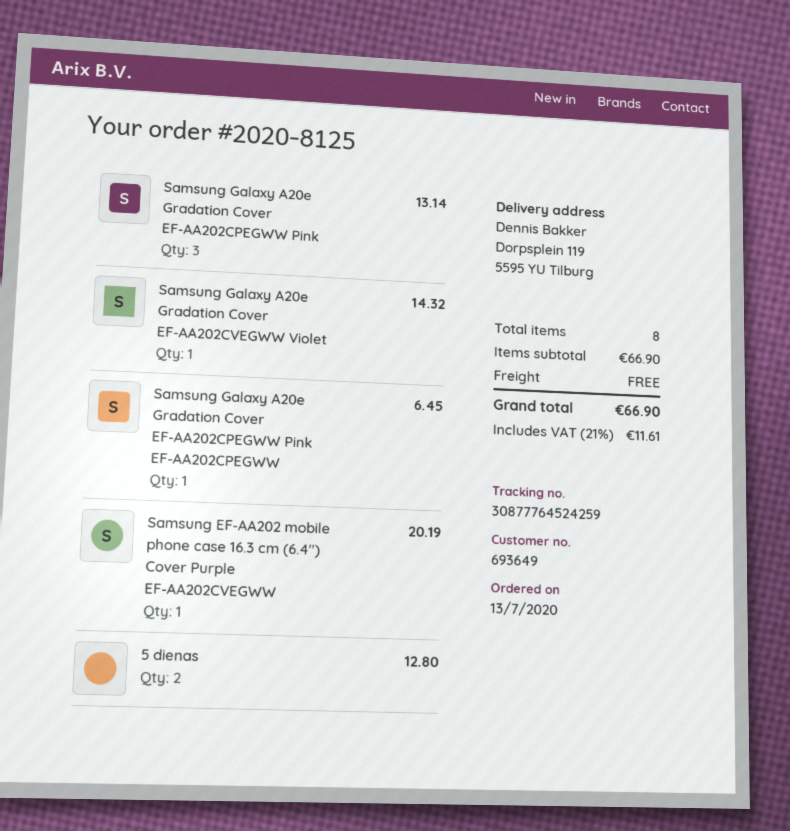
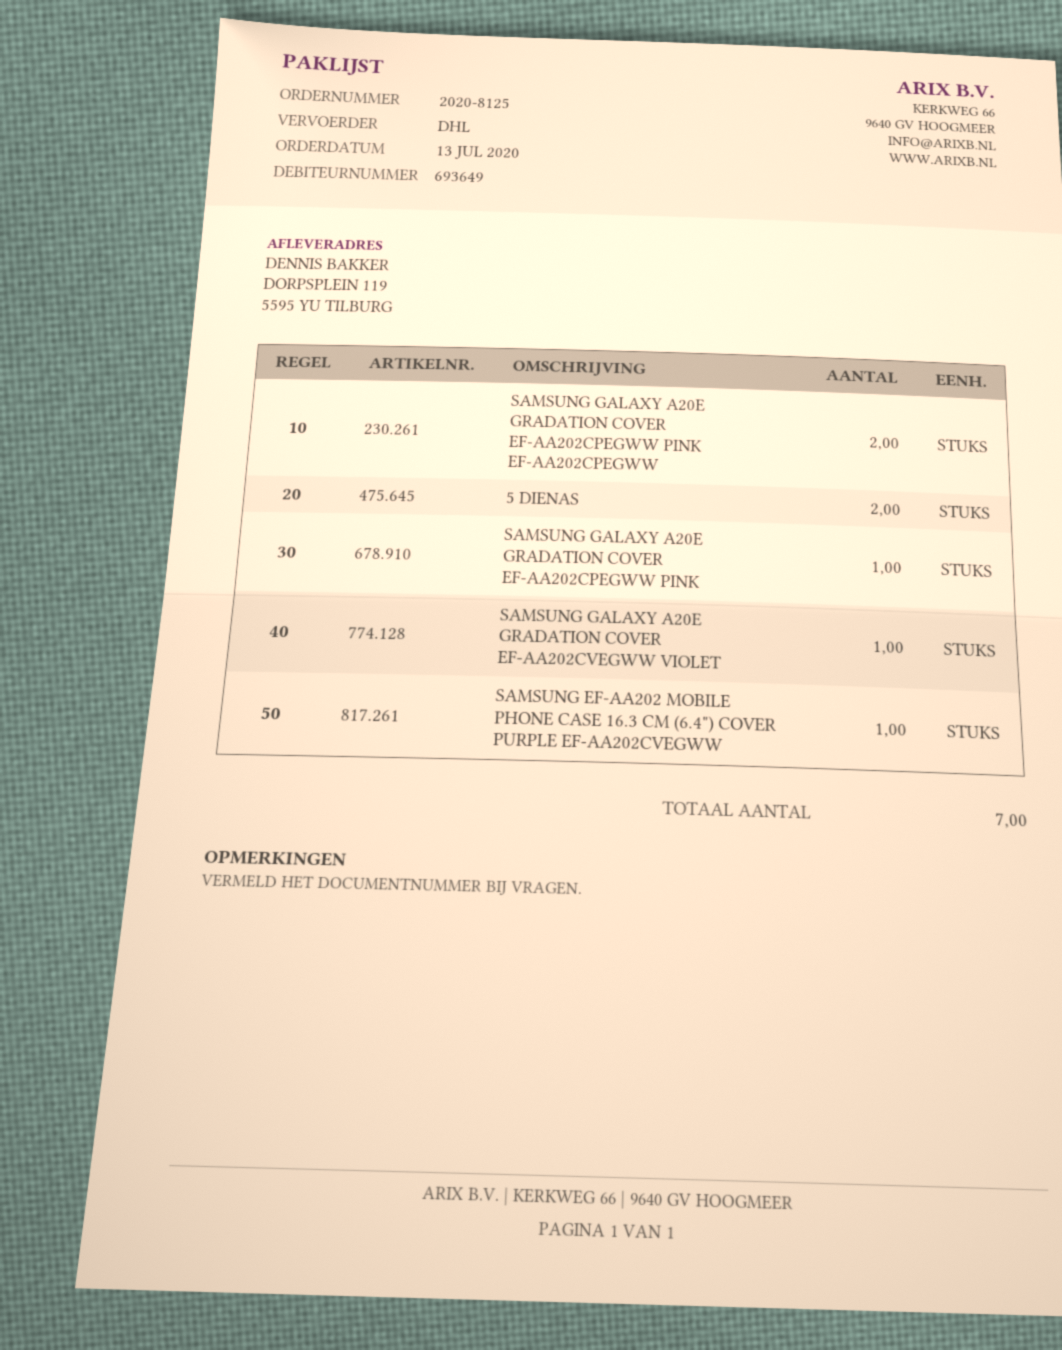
Samsung Galaxy A20e Gradation Cover EF-AA202CPEGWW Pink: 3 -> 1
Samsung Galaxy A20e Gradation Cover EF-AA202CPEGWW Pink EF-AA202CPEGWW: 1 -> 2
total quantity: 8 -> 7

